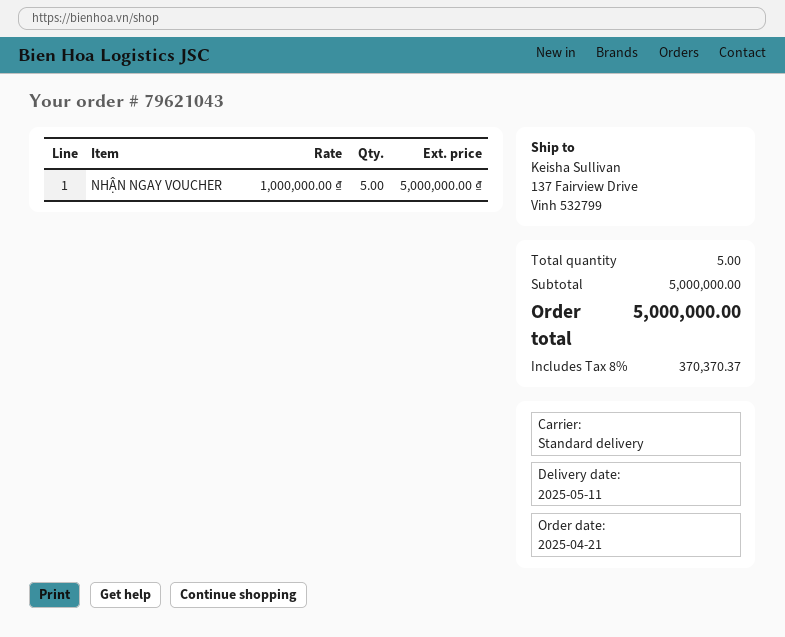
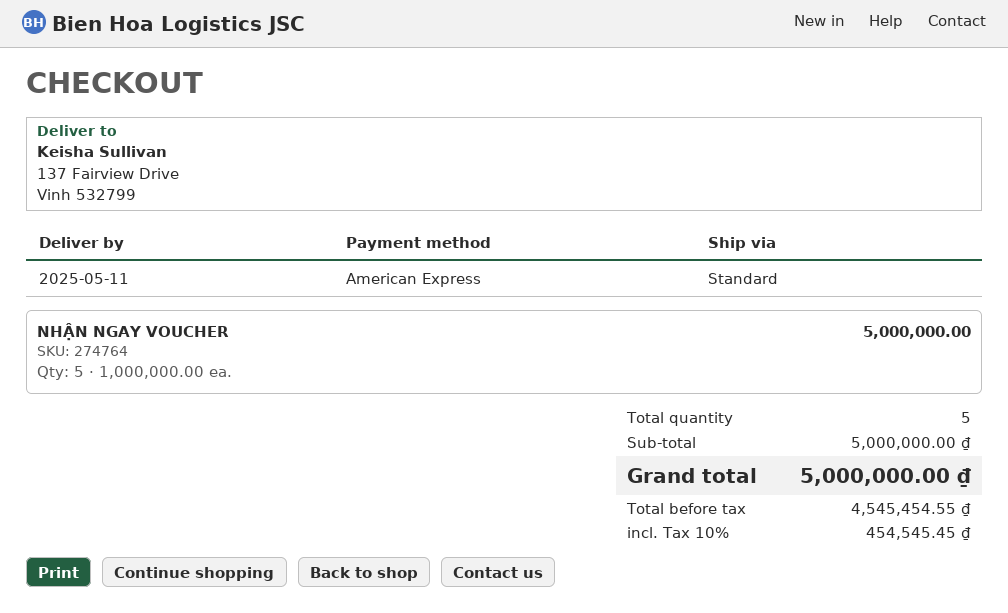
tax: 8% = 370370.37 -> 10% = 454545.45

